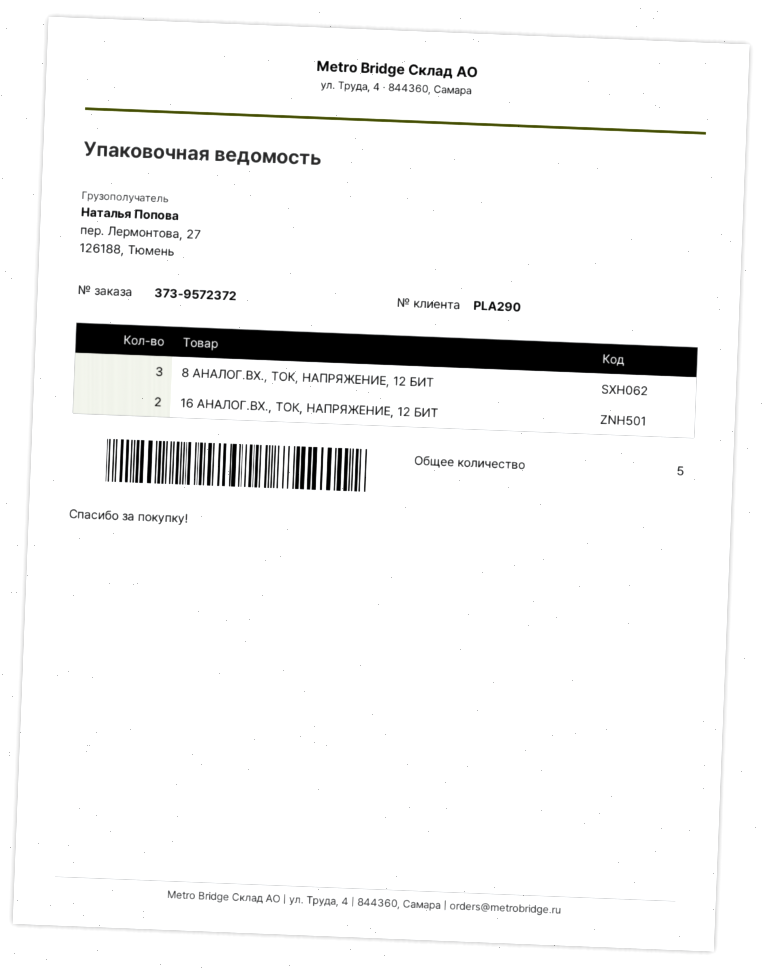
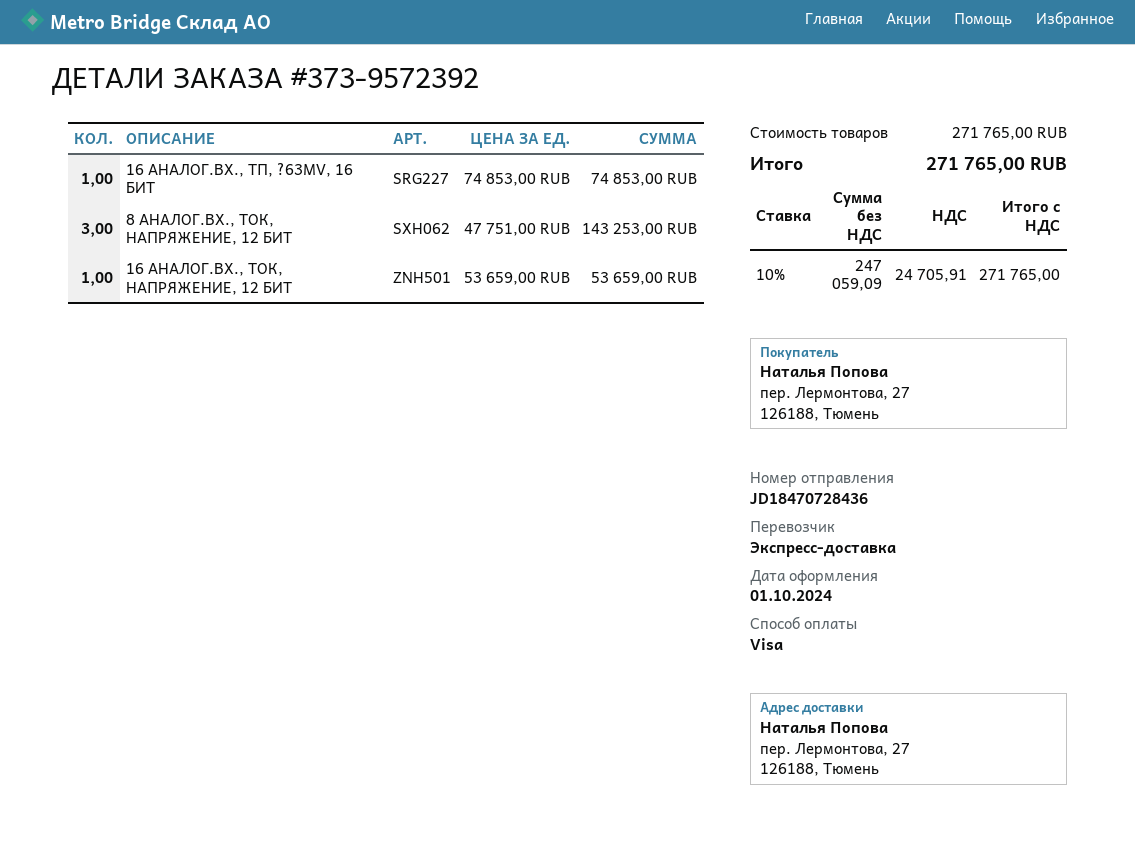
order number: 373-9572372 -> 373-9572392
16 АНАЛОГ.ВХ., ТОК, НАПРЯЖЕНИЕ, 12 БИТ: 2 -> 1
16 АНАЛОГ.ВХ., ТП, ?63MV, 16 БИТ: none -> 1

